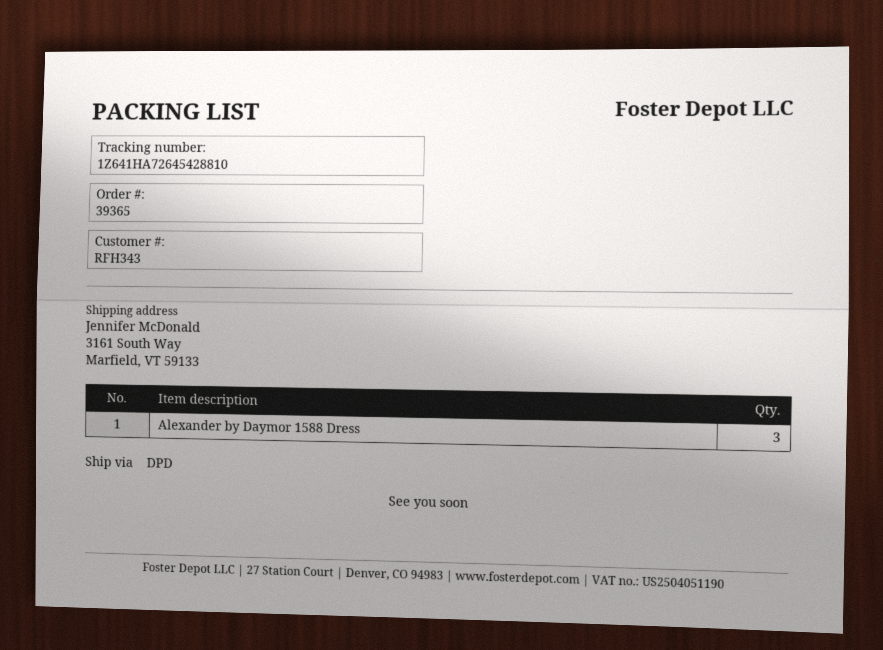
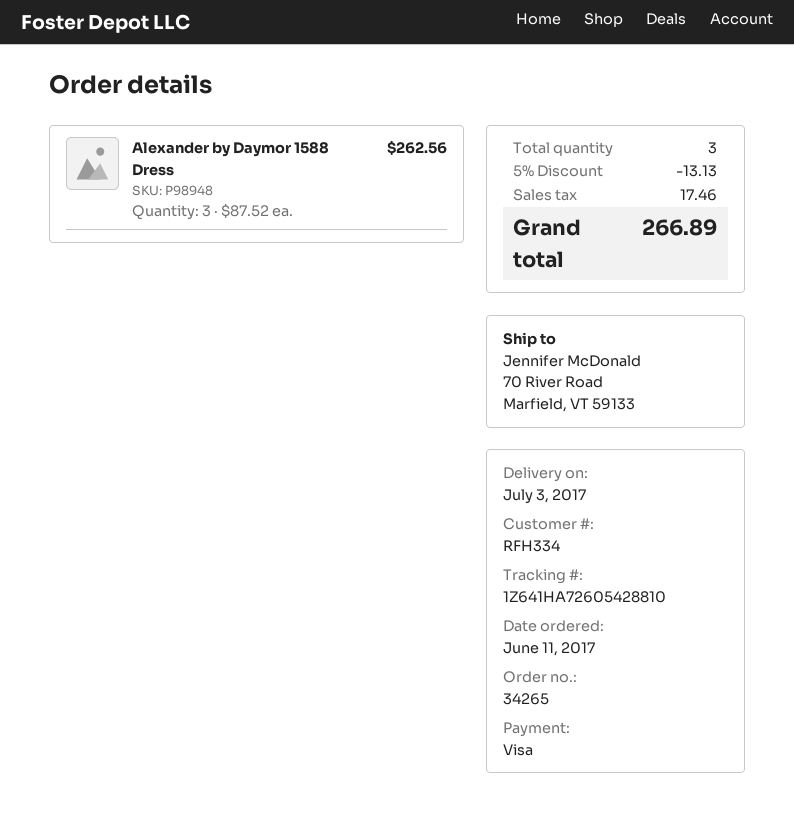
order number: 39365 -> 34265
customer number: RFH343 -> RFH334
tracking number: 1Z641HA72645428810 -> 1Z641HA72605428810
ship to: 3161 South Way, Marfield, VT 59133 -> 70 River Road, Marfield, VT 59133

